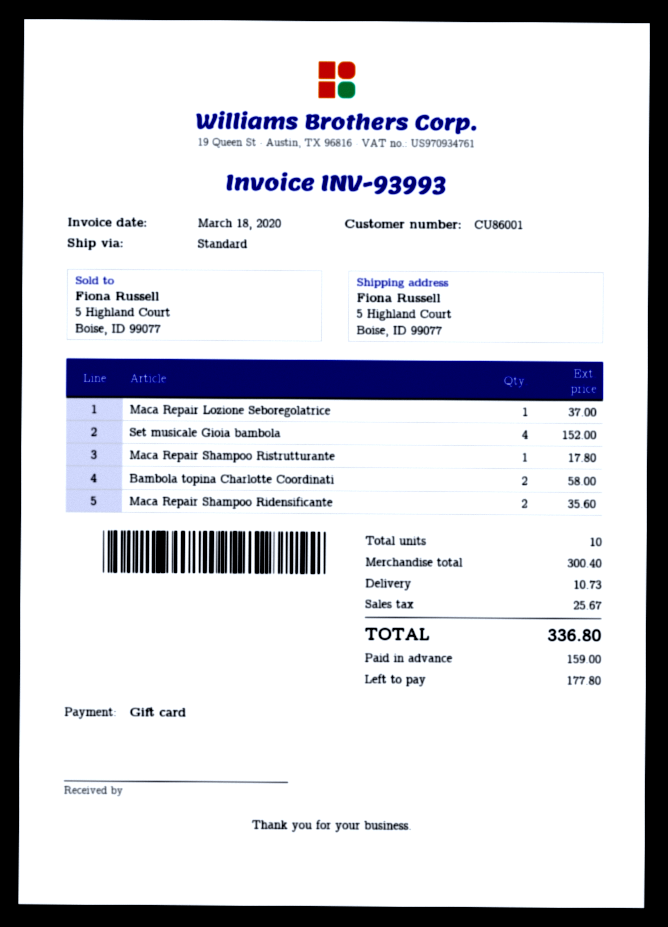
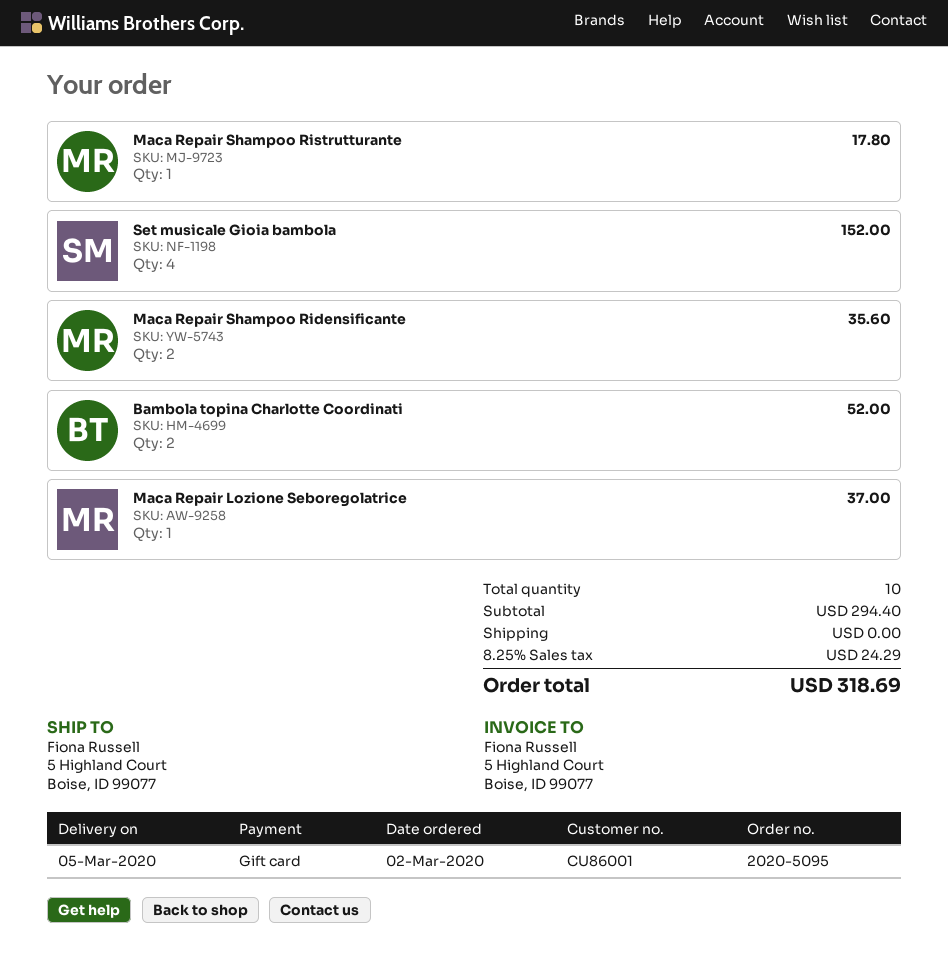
Bambola topina Charlotte Coordinati: 2 for 58.00 -> 2 for 52.00
subtotal: 300.40 -> 294.40
shipping: 10.73 -> 0.00
tax: 25.67 -> 24.29
total: 336.80 -> 318.69

